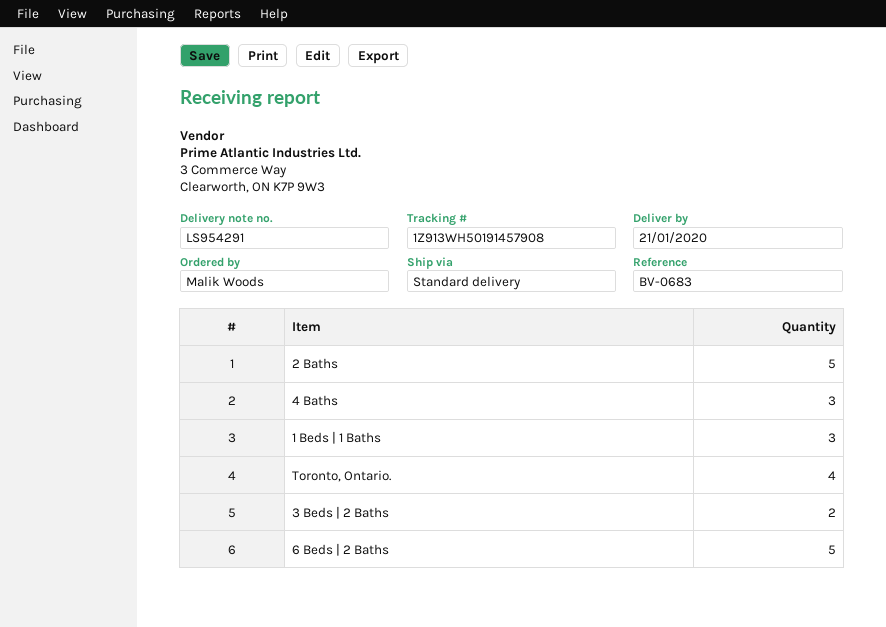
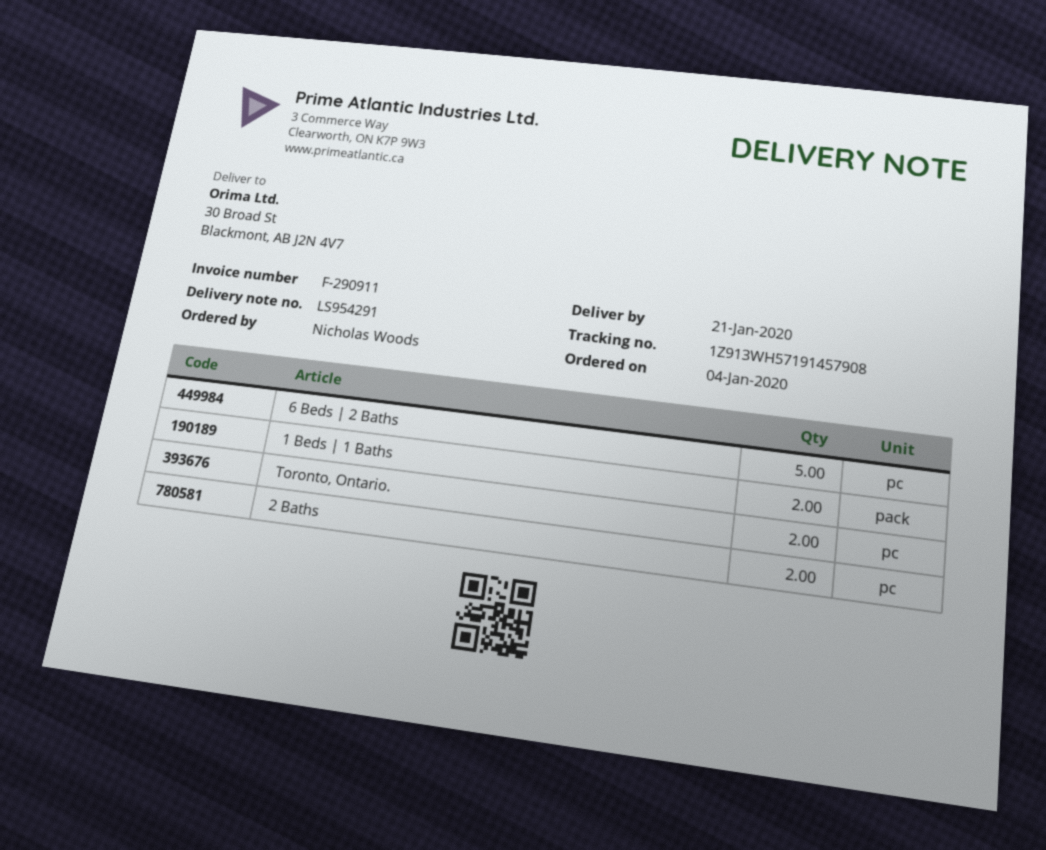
ordered by: Malik Woods -> Nicholas Woods
tracking number: 1Z913WH50191457908 -> 1Z913WH57191457908
2 Baths: 5 -> 2
4 Baths: 3 -> none
1 Beds | 1 Baths: 3 -> 2
Toronto, Ontario.: 4 -> 2
3 Beds | 2 Baths: 2 -> none

